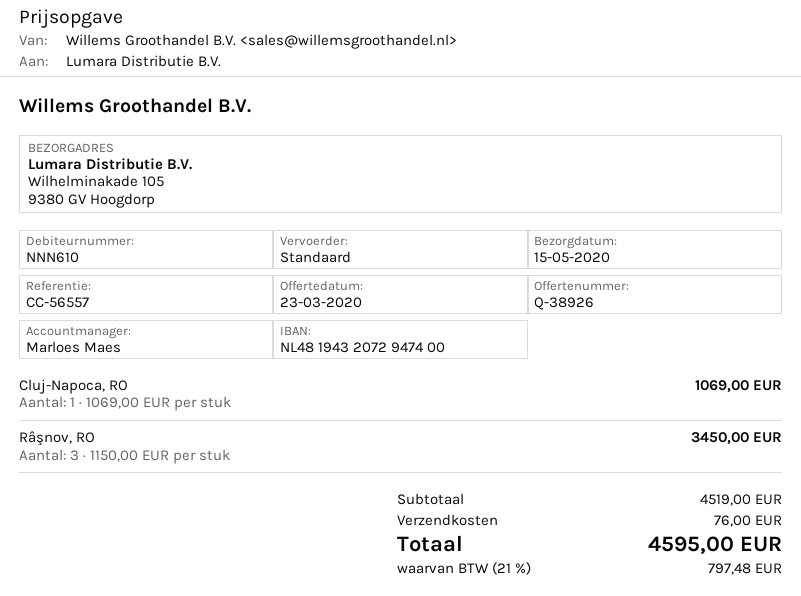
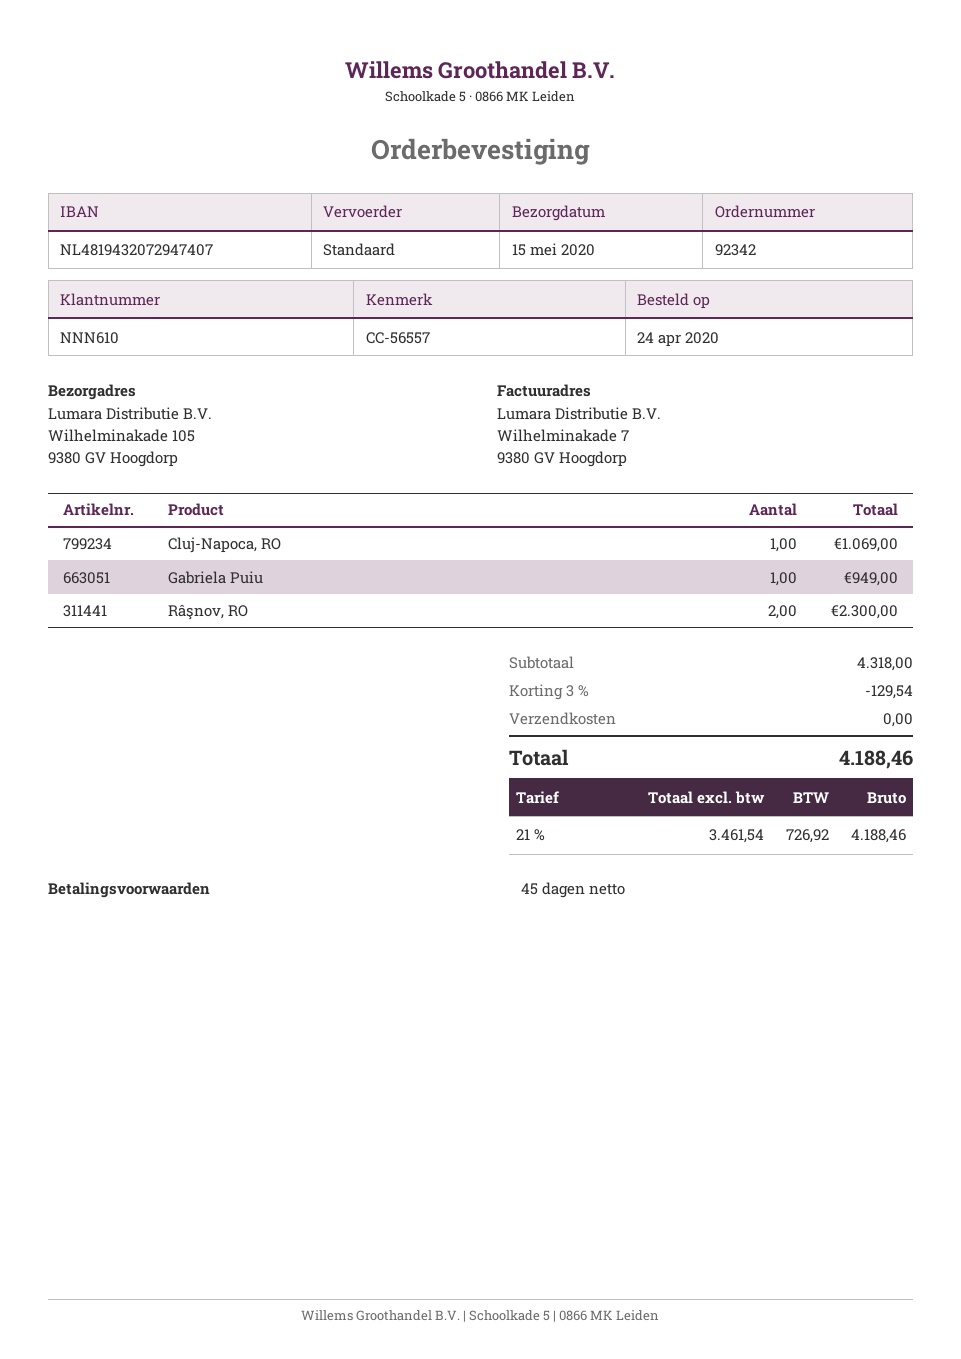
bank account: NL4819432072947400 -> NL4819432072947407
Râşnov, RO: 3 for 3450.00 -> 2 for 2300.00
Gabriela Puiu: none -> 1 for 949.00
subtotal: 4519.00 -> 4318.00
discount: none -> 3% = 129.54
shipping: 76.00 -> 0.00
tax: 21% = 797.48 -> 21% = 726.92
total: 4595.00 -> 4188.46

